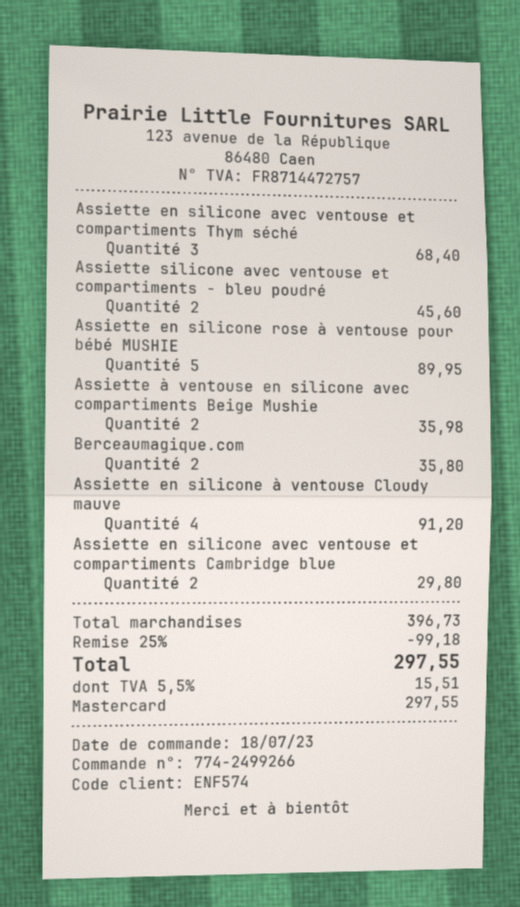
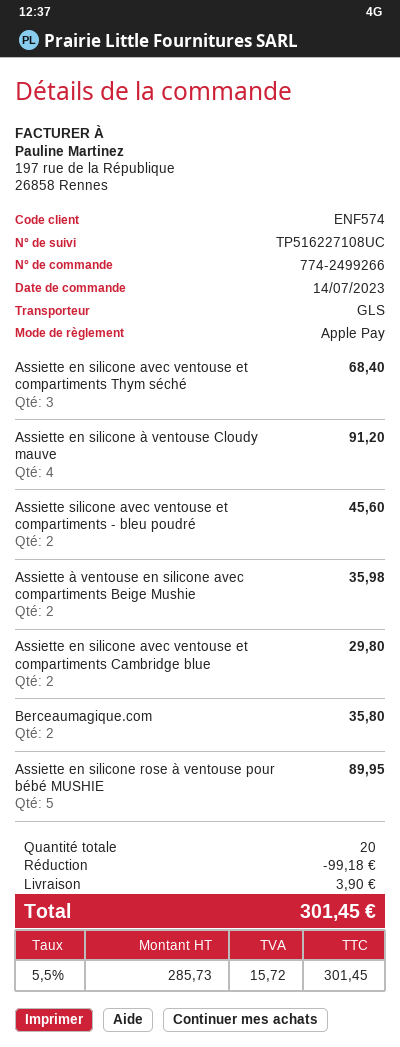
order date: 2023-07-18 -> 2023-07-14
payment method: Mastercard -> Apple Pay
shipping: none -> 3.90
tax: 5.5% = 15.51 -> 5.5% = 15.72
total: 297.55 -> 301.45

